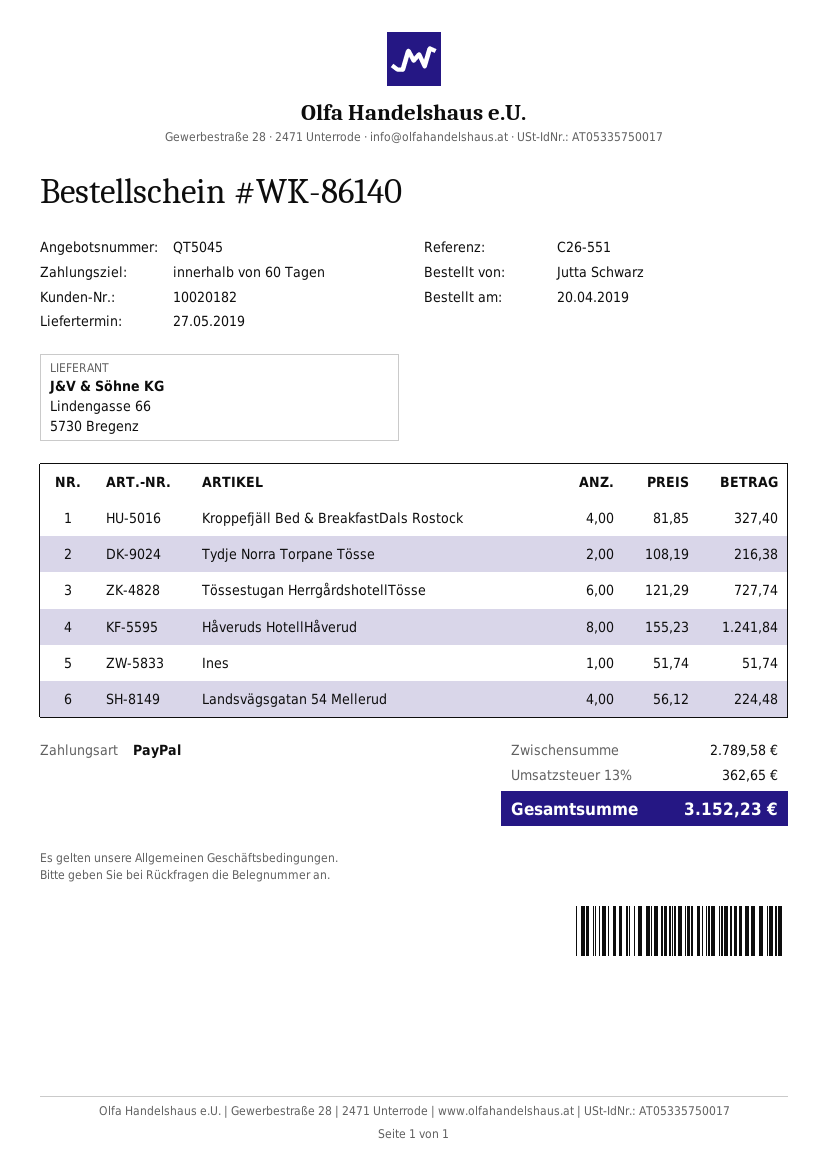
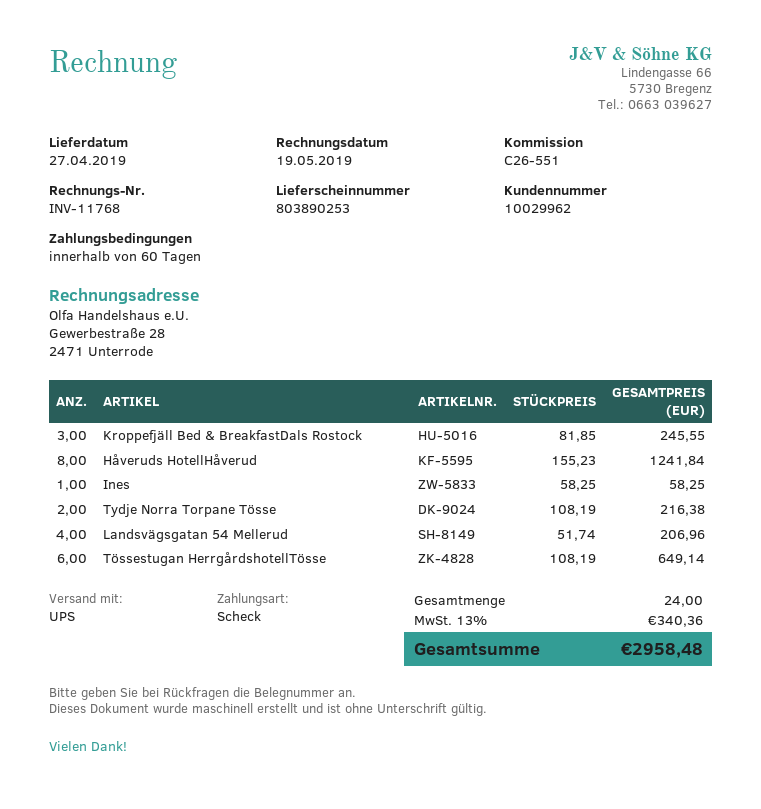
delivery date: 2019-05-27 -> 2019-04-27
customer number: 10020182 -> 10029962
payment method: PayPal -> cheque
Kroppefjäll Bed & BreakfastDals Rostock: 4 x 81.85 = 327.40 -> 3 x 81.85 = 245.55
Tössestugan HerrgårdshotellTösse: 6 x 121.29 = 727.74 -> 6 x 108.19 = 649.14
Ines: 1 x 51.74 = 51.74 -> 1 x 58.25 = 58.25
Landsvägsgatan 54 Mellerud: 4 x 56.12 = 224.48 -> 4 x 51.74 = 206.96
tax: 13% = 362.65 -> 13% = 340.36
total: 3152.23 -> 2958.48

